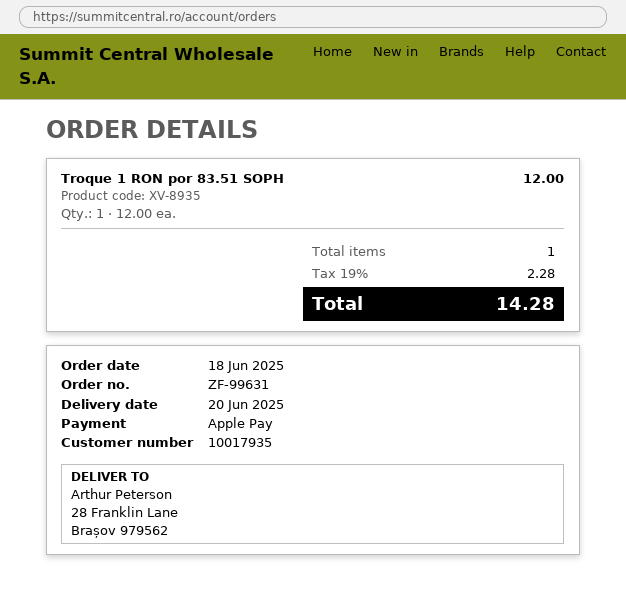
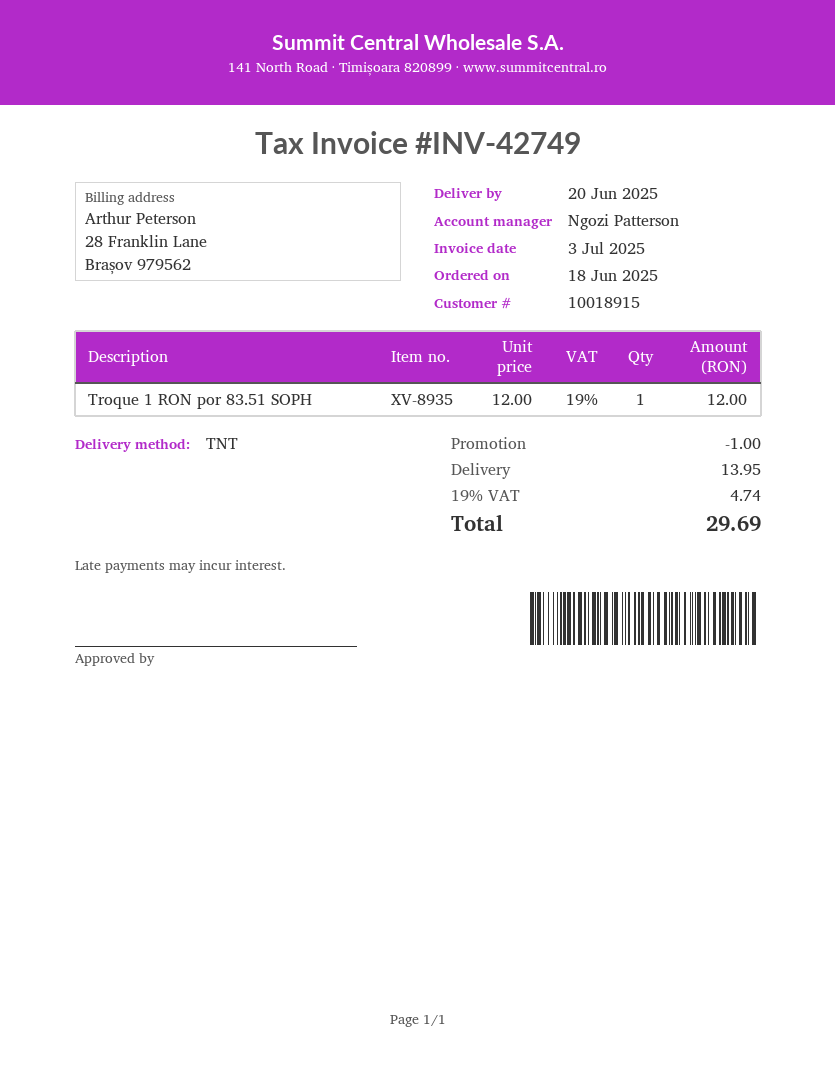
customer number: 10017935 -> 10018915
discount: none -> 1.00
shipping: none -> 13.95
tax: 19% = 2.28 -> 19% = 4.74
total: 14.28 -> 29.69

